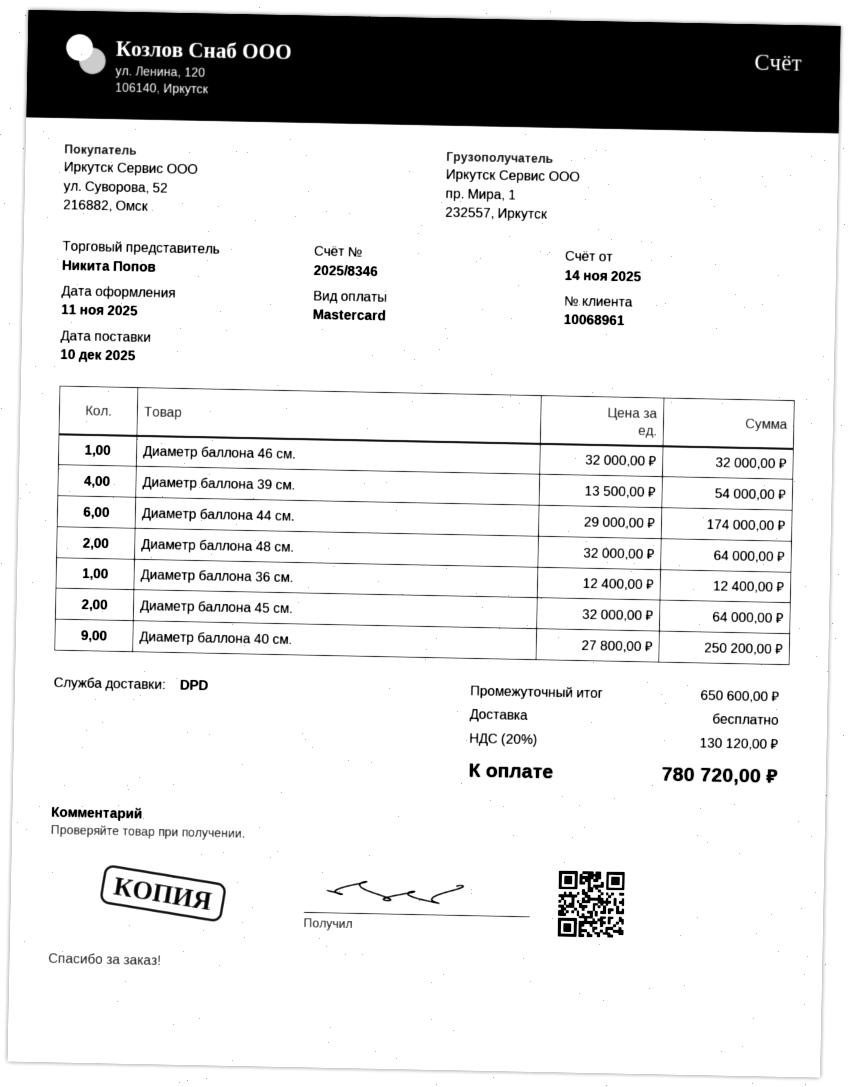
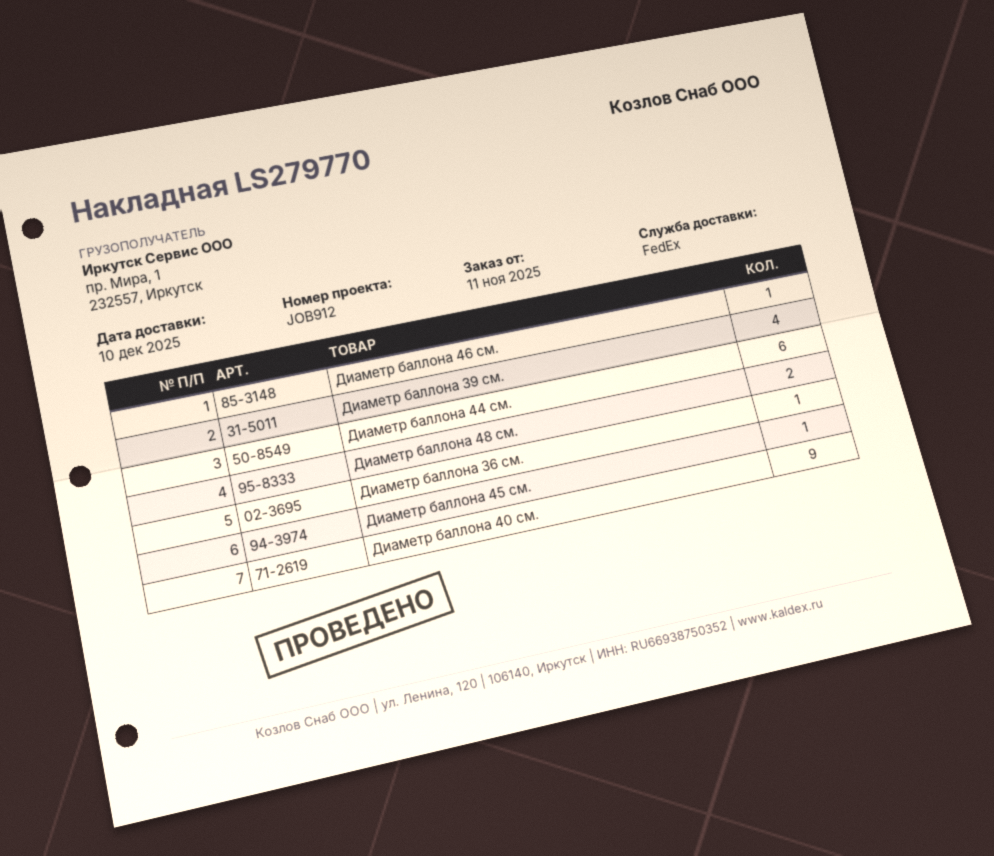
shipping method: DPD -> FedEx
Диаметр баллона 45 см.: 2 -> 1

